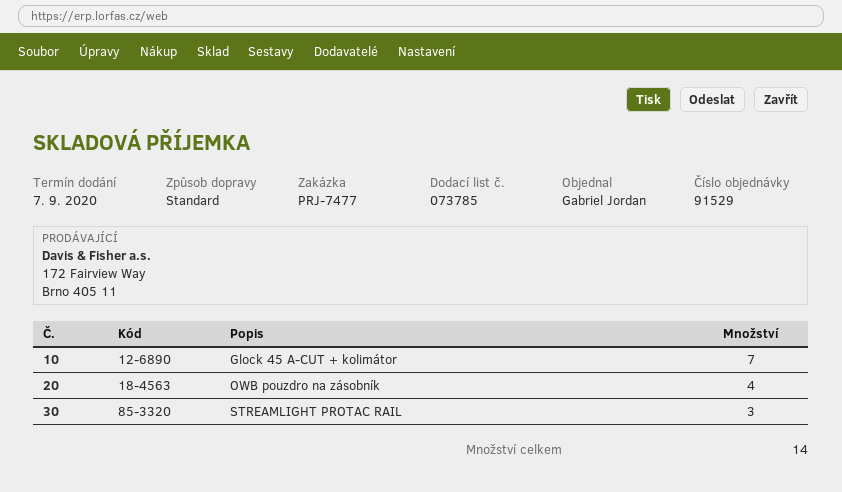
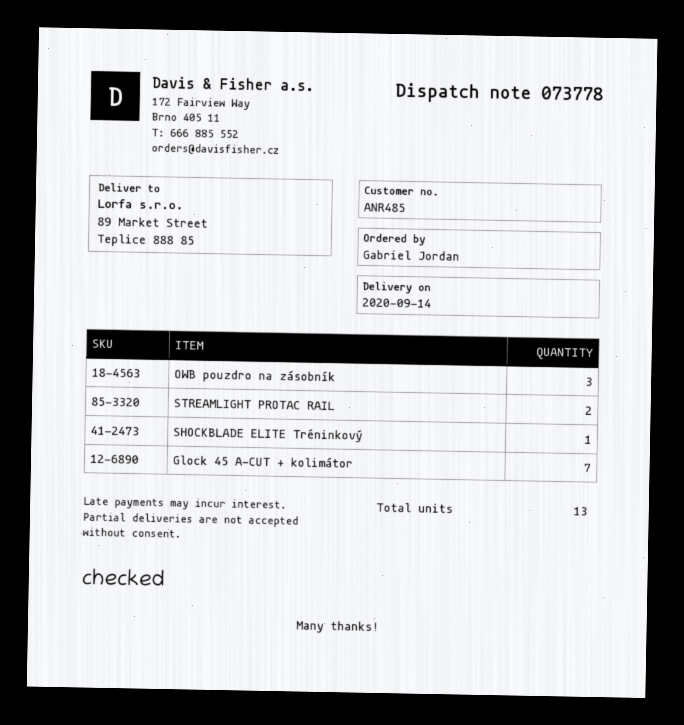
delivery note number: 073785 -> 073778
delivery date: 2020-09-07 -> 2020-09-14
OWB pouzdro na zásobník: 4 -> 3
STREAMLIGHT PROTAC RAIL: 3 -> 2
SHOCKBLADE ELITE Tréninkový: none -> 1
total quantity: 14 -> 13

